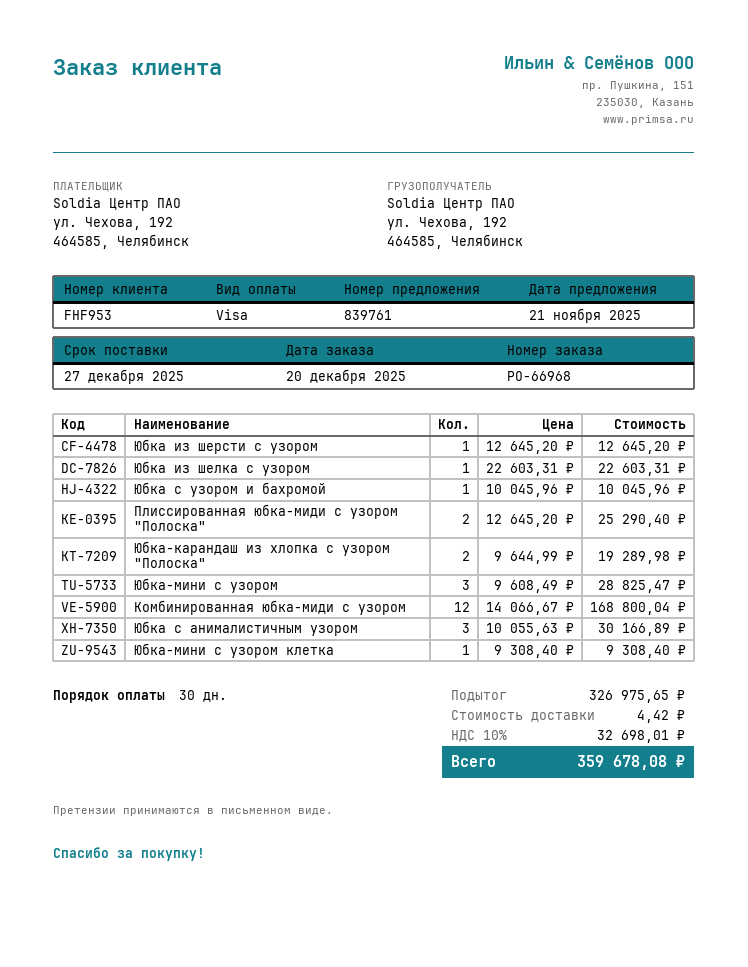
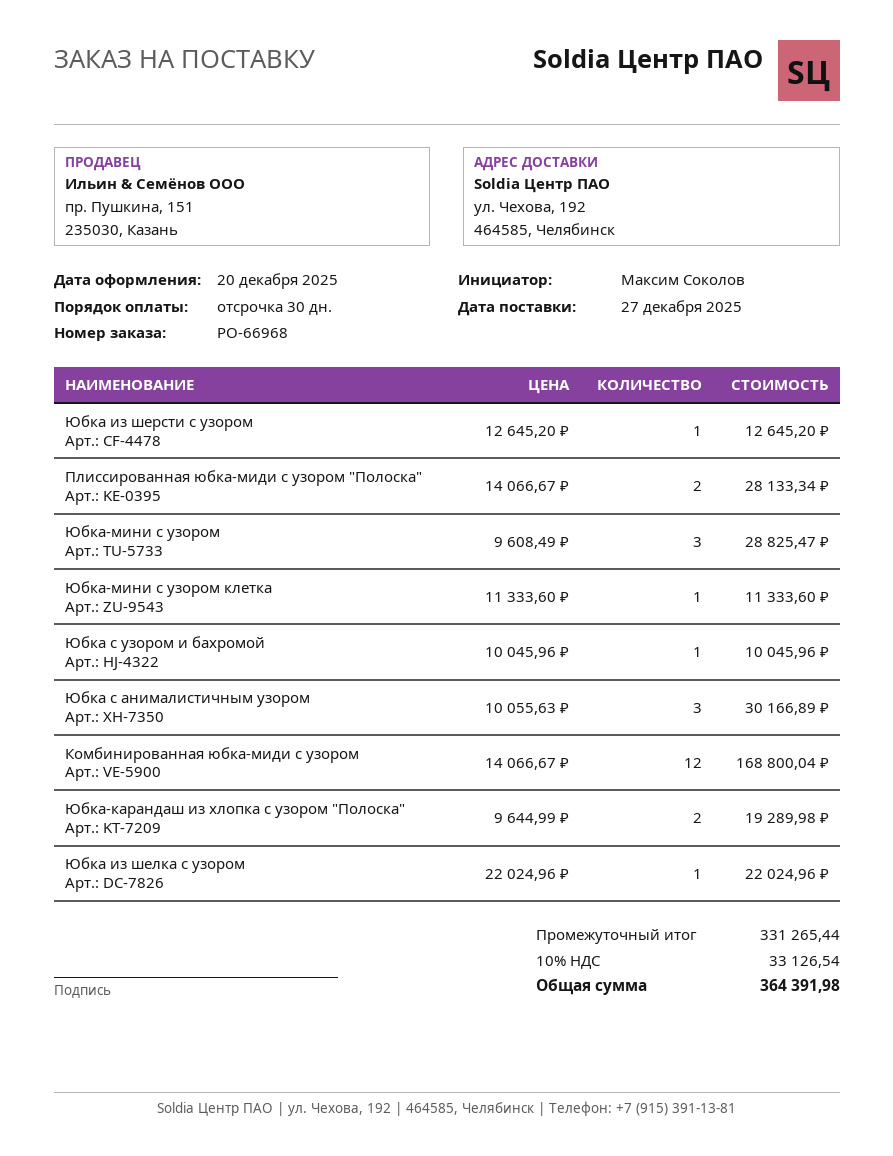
Юбка из шелка с узором: 1 x 22603.31 = 22603.31 -> 1 x 22024.96 = 22024.96
Плиссированная юбка-миди с узором "Полоска": 2 x 12645.20 = 25290.40 -> 2 x 14066.67 = 28133.34
Юбка-мини с узором клетка: 1 x 9308.40 = 9308.40 -> 1 x 11333.60 = 11333.60
subtotal: 326975.65 -> 331265.44
shipping: 4.42 -> none
tax: 10% = 32698.01 -> 10% = 33126.54
total: 359678.08 -> 364391.98

